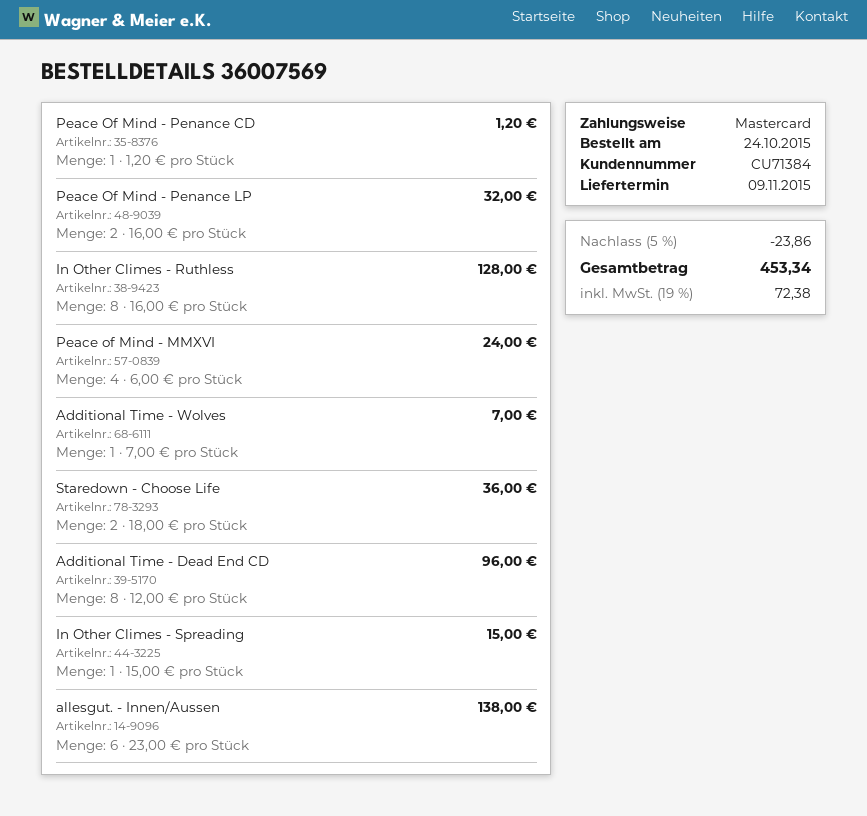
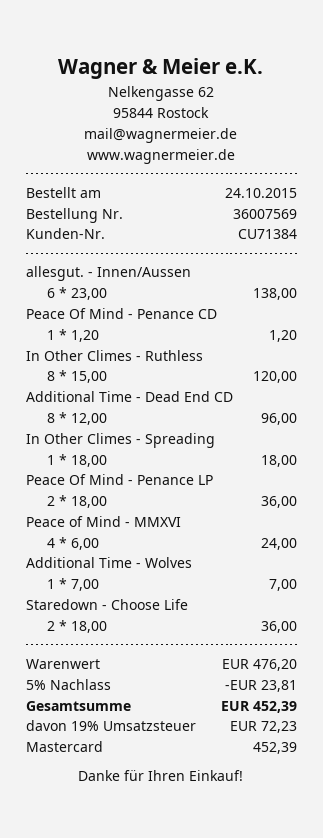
Peace Of Mind - Penance LP: 2 x 16.00 = 32.00 -> 2 x 18.00 = 36.00
In Other Climes - Ruthless: 8 x 16.00 = 128.00 -> 8 x 15.00 = 120.00
In Other Climes - Spreading: 1 x 15.00 = 15.00 -> 1 x 18.00 = 18.00
discount: 5% = 23.86 -> 5% = 23.81
tax: 19% = 72.38 -> 19% = 72.23
total: 453.34 -> 452.39

